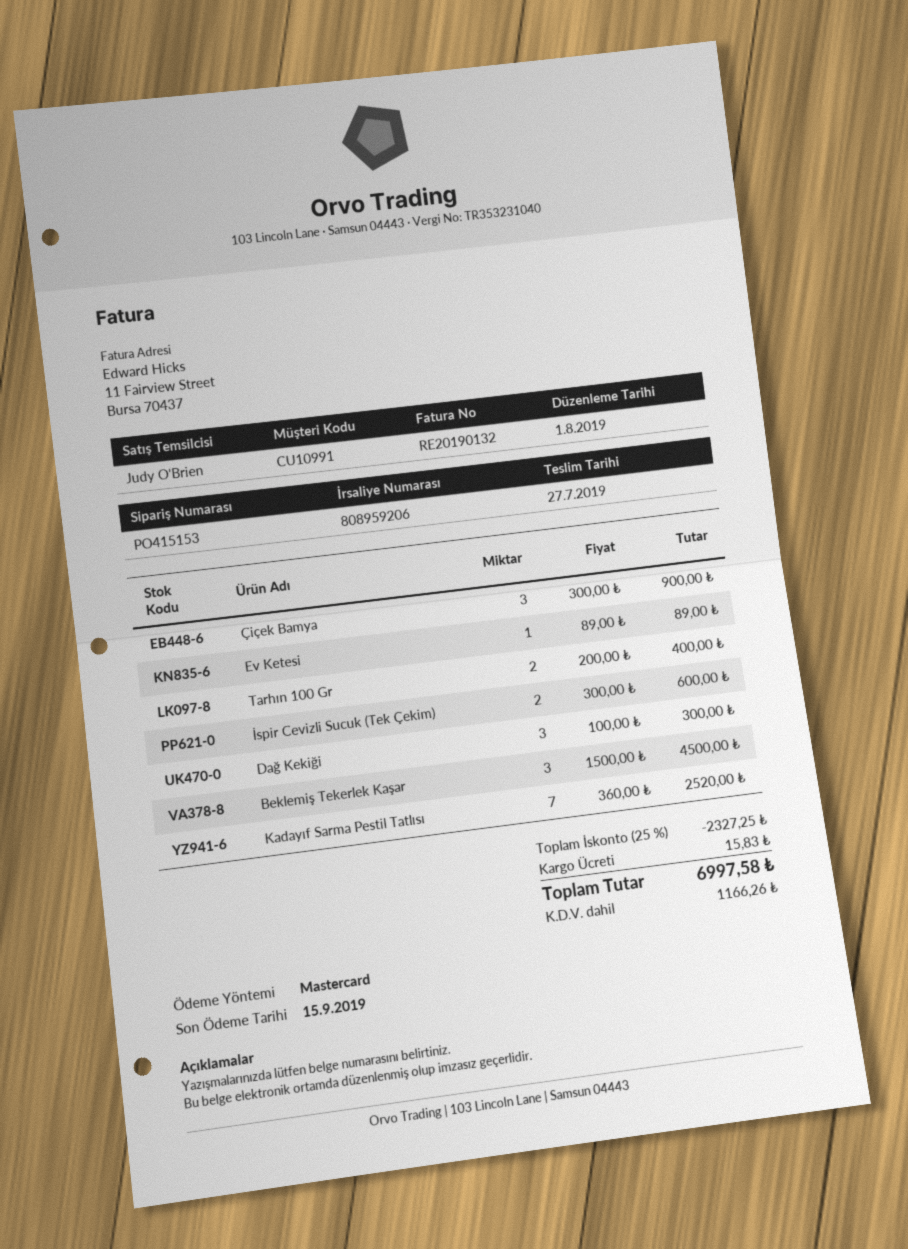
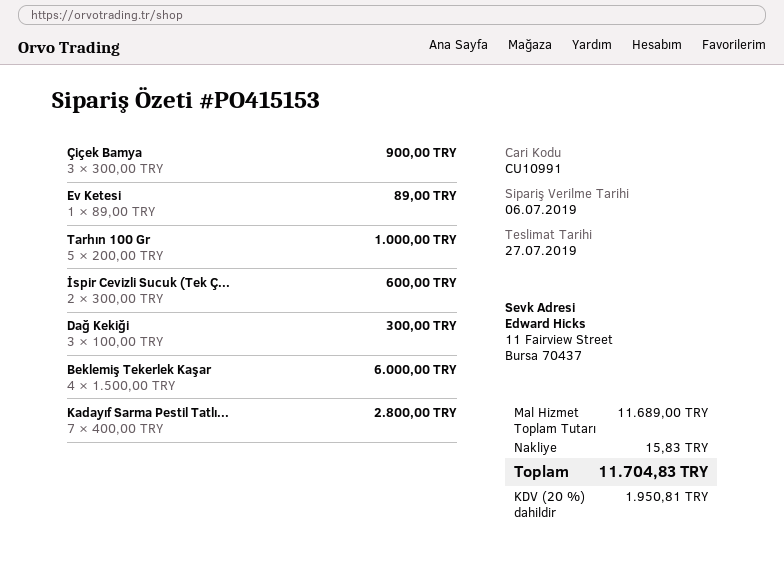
Tarhın 100 Gr: 2 x 200.00 = 400.00 -> 5 x 200.00 = 1000.00
Beklemiş Tekerlek Kaşar: 3 x 1500.00 = 4500.00 -> 4 x 1500.00 = 6000.00
Kadayıf Sarma Pestil Tatlısı: 7 x 360.00 = 2520.00 -> 7 x 400.00 = 2800.00
discount: 25% = 2327.25 -> none
tax: 1166.26 -> 1950.81
total: 6997.58 -> 11704.83

